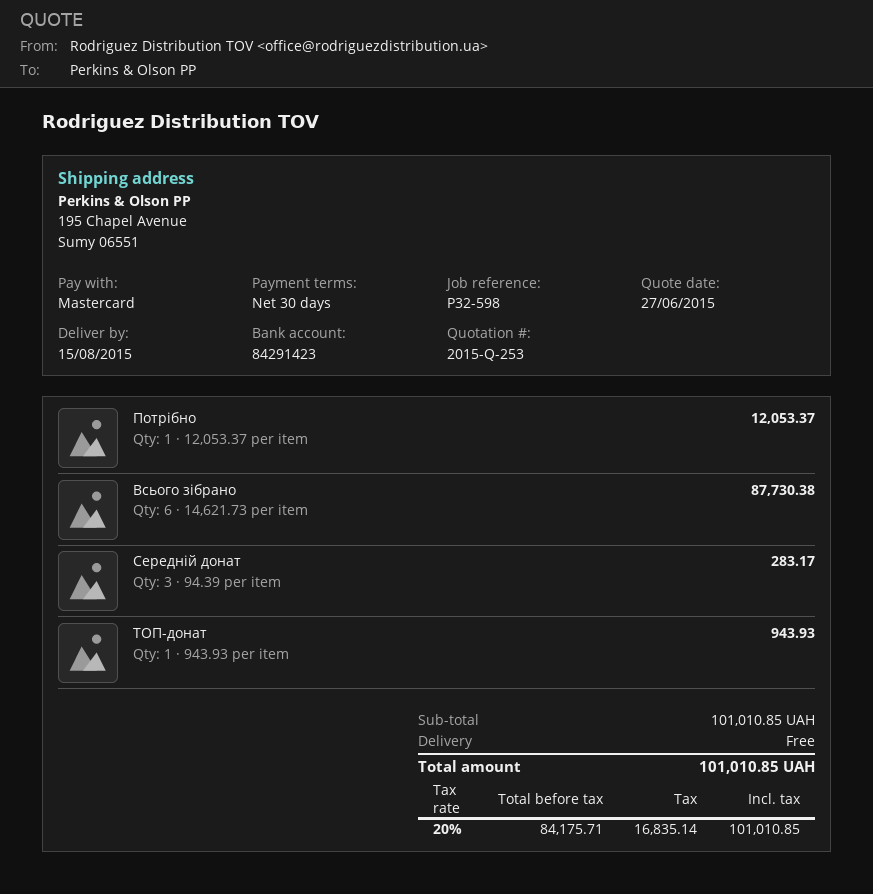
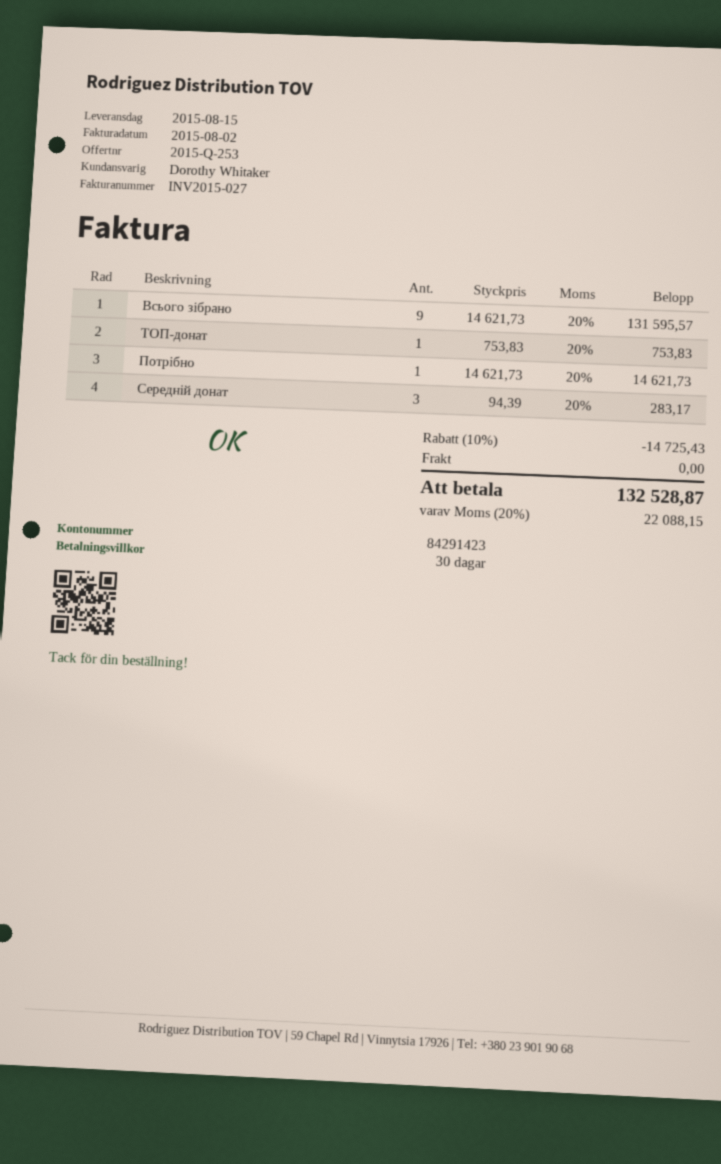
Потрібно: 1 x 12053.37 = 12053.37 -> 1 x 14621.73 = 14621.73
Всього зібрано: 6 x 14621.73 = 87730.38 -> 9 x 14621.73 = 131595.57
ТОП-донат: 1 x 943.93 = 943.93 -> 1 x 753.83 = 753.83
discount: none -> 10% = 14725.43
tax: 20% = 16835.14 -> 20% = 22088.15
total: 101010.85 -> 132528.87

